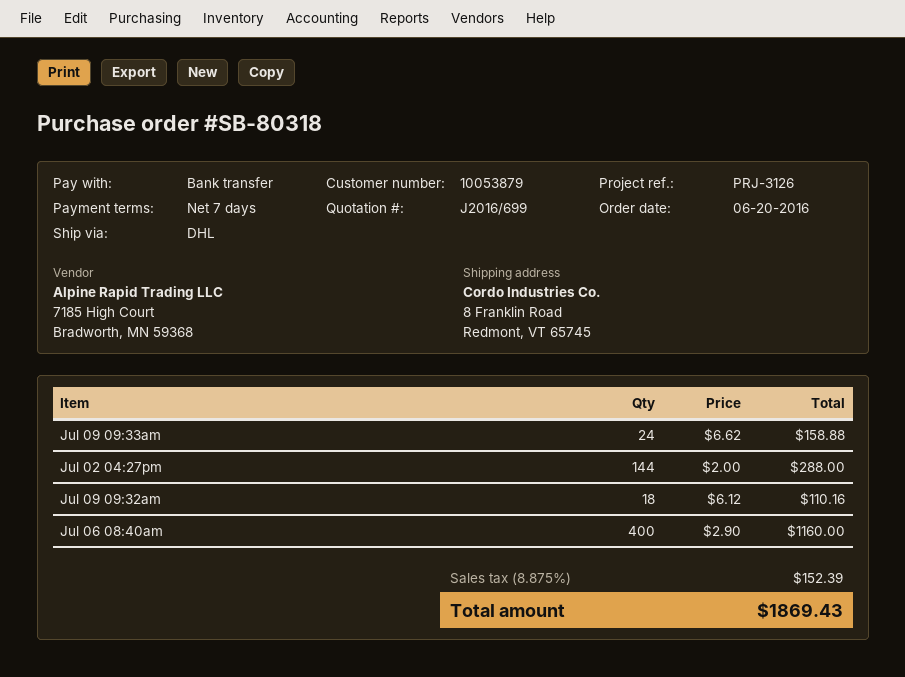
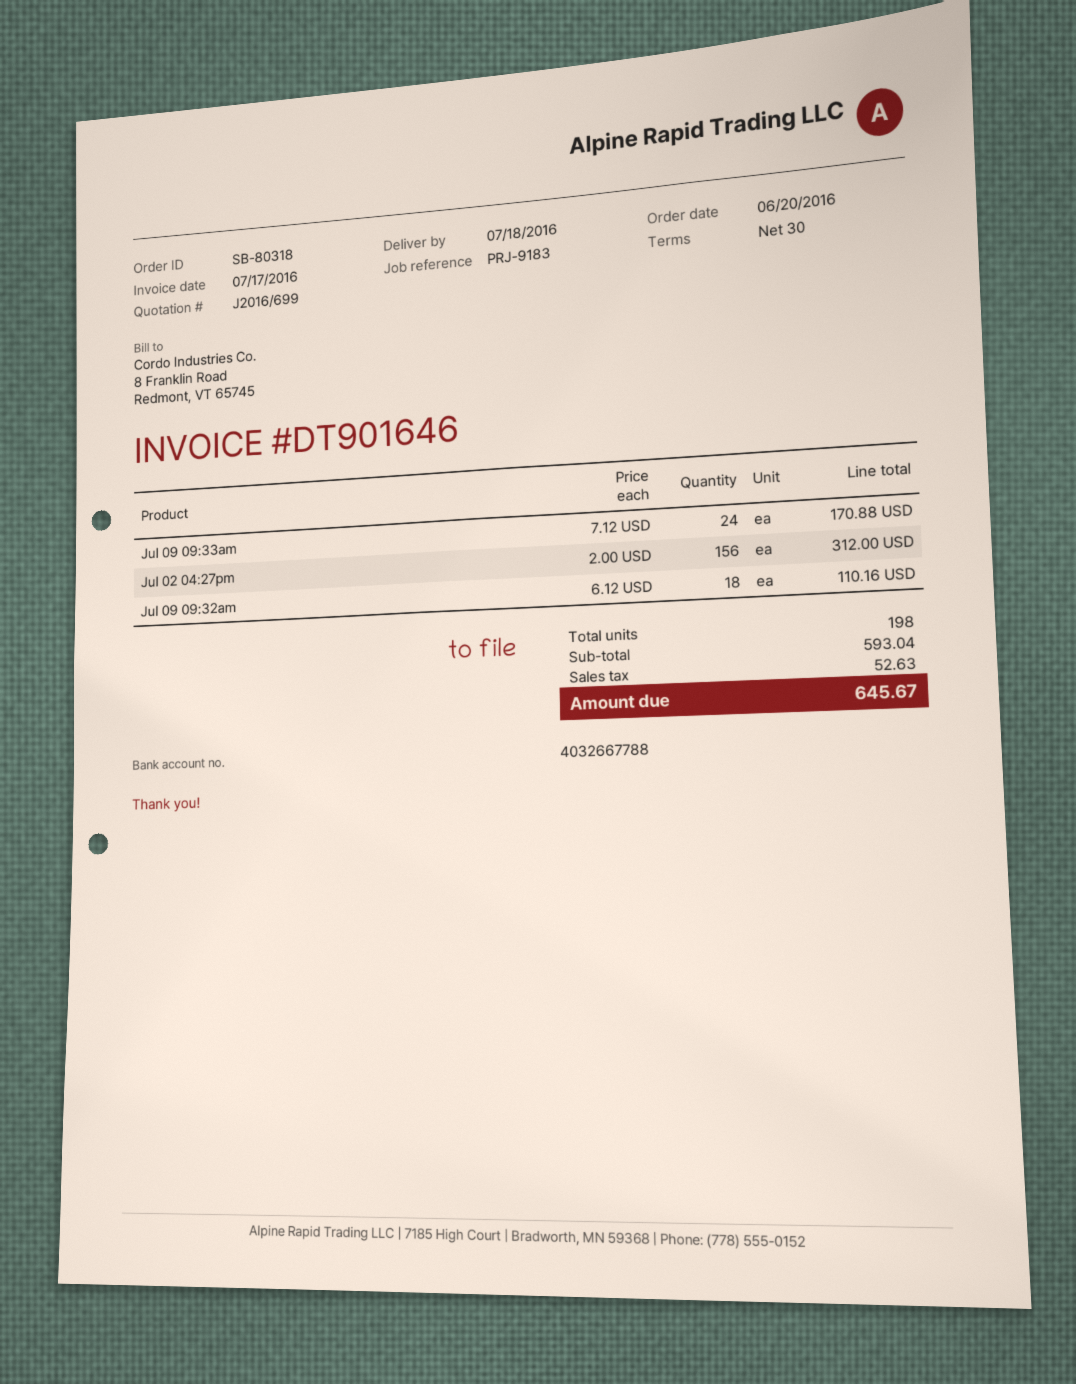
payment terms: 7 days -> 30 days
reference: PRJ-3126 -> PRJ-9183
Jul 09 09:33am: 24 x 6.62 = 158.88 -> 24 x 7.12 = 170.88
Jul 02 04:27pm: 144 x 2.00 = 288.00 -> 156 x 2.00 = 312.00
Jul 06 08:40am: 400 x 2.90 = 1160.00 -> none
tax: 152.39 -> 52.63
total: 1869.43 -> 645.67

